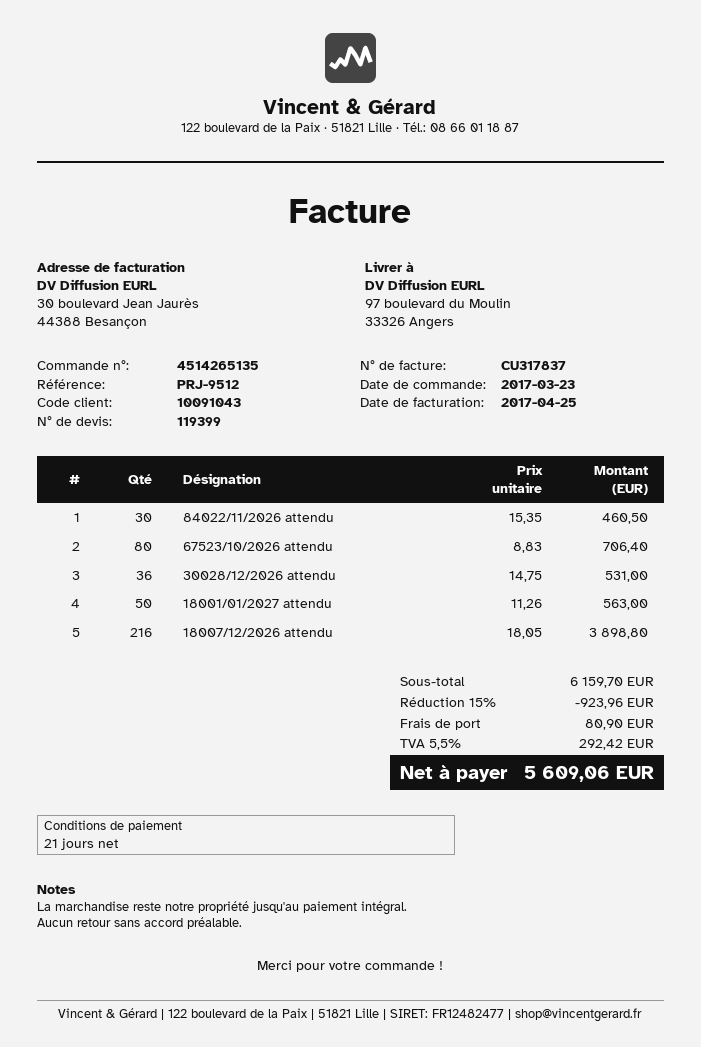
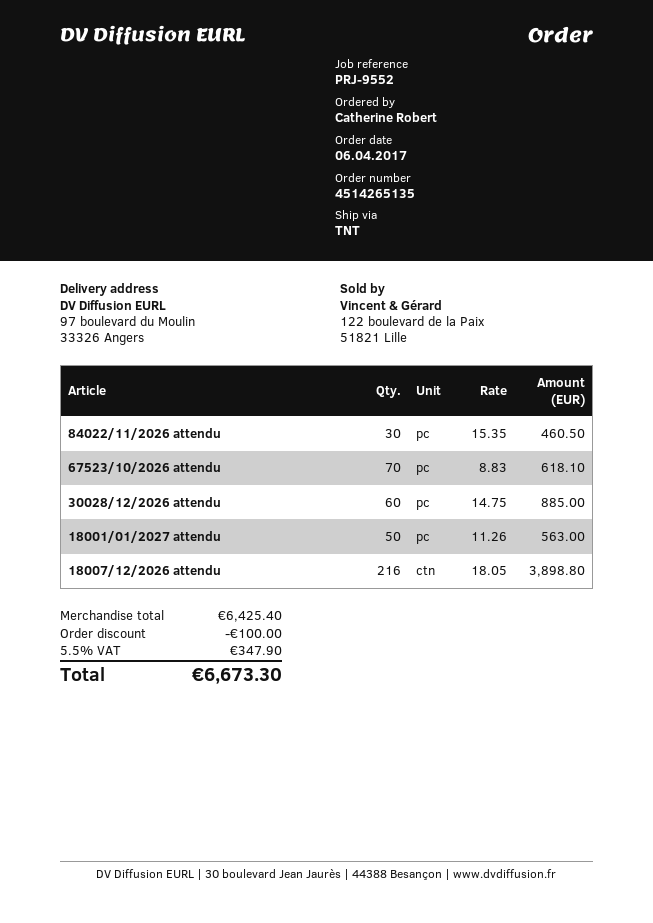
order date: 2017-03-23 -> 2017-04-06
reference: PRJ-9512 -> PRJ-9552
67523/10/2026 attendu: 80 x 8.83 = 706.40 -> 70 x 8.83 = 618.10
30028/12/2026 attendu: 36 x 14.75 = 531.00 -> 60 x 14.75 = 885.00
subtotal: 6159.70 -> 6425.40
discount: 923.96 -> 100.00
shipping: 80.90 -> none
tax: 5.5% = 292.42 -> 5.5% = 347.90
total: 5609.06 -> 6673.30

